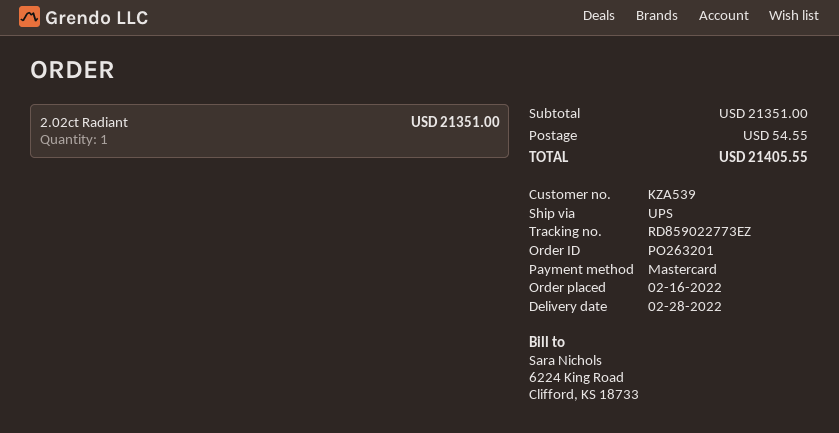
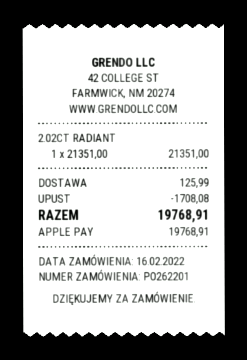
order number: PO263201 -> PO262201
payment method: Mastercard -> Apple Pay
discount: none -> 1708.08
shipping: 54.55 -> 125.99
total: 21405.55 -> 19768.91

